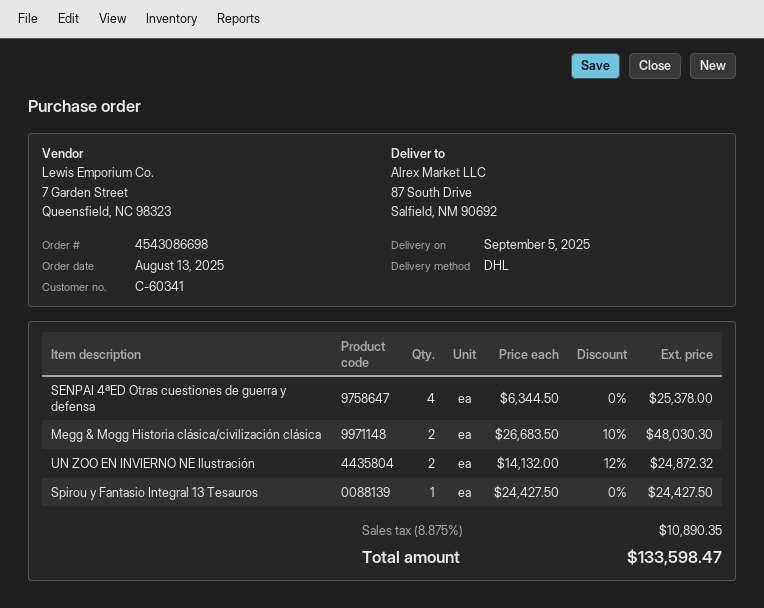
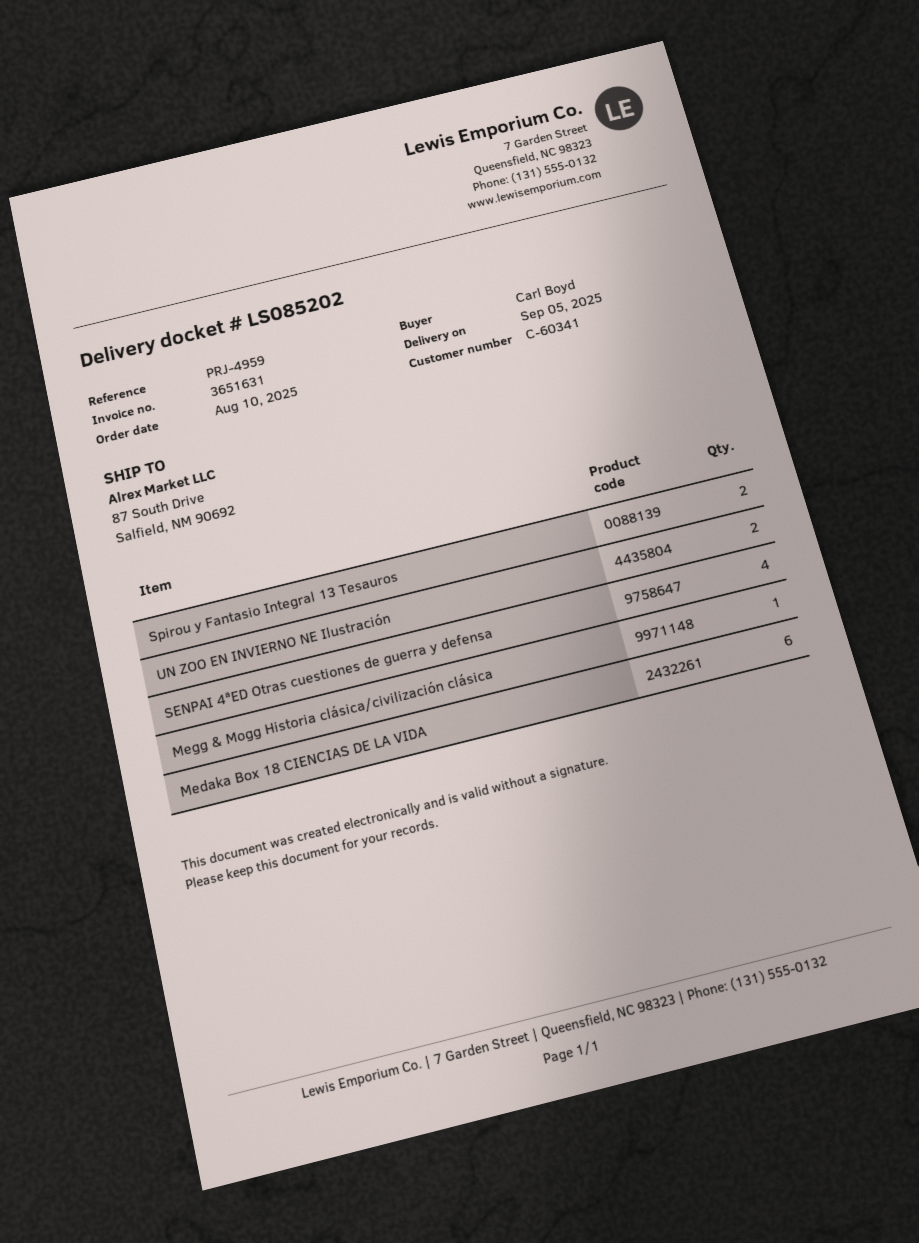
order date: 2025-08-13 -> 2025-08-10
Megg & Mogg Historia clásica/civilización clásica: 2 -> 1
Spirou y Fantasio Integral 13 Tesauros: 1 -> 2
Medaka Box 18 CIENCIAS DE LA VIDA: none -> 6

